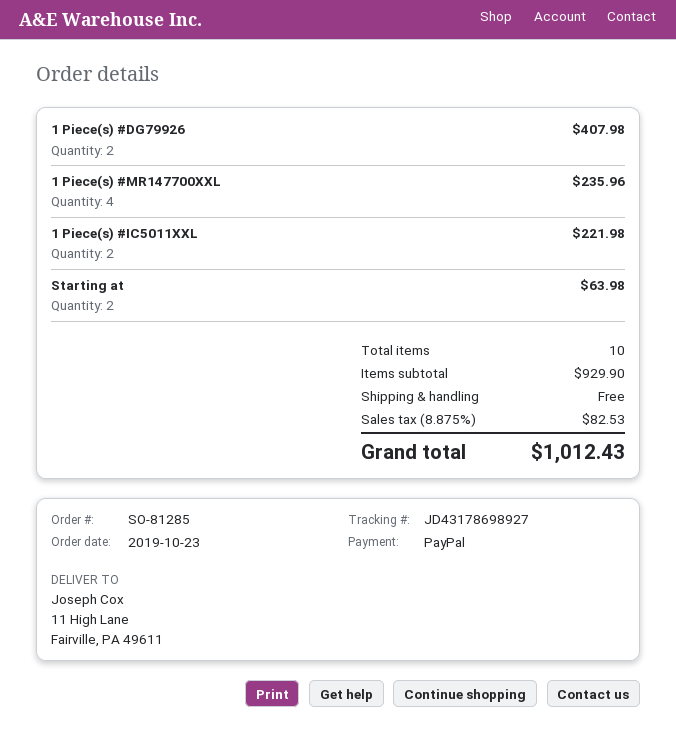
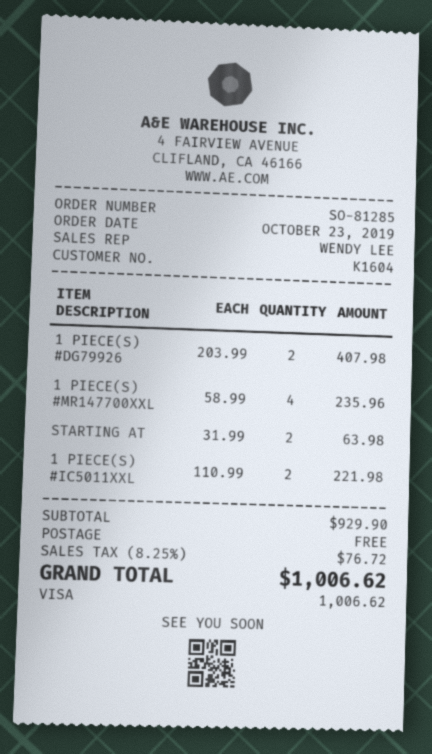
payment method: PayPal -> Visa
tax: 8.875% = 82.53 -> 8.25% = 76.72
total: 1012.43 -> 1006.62

